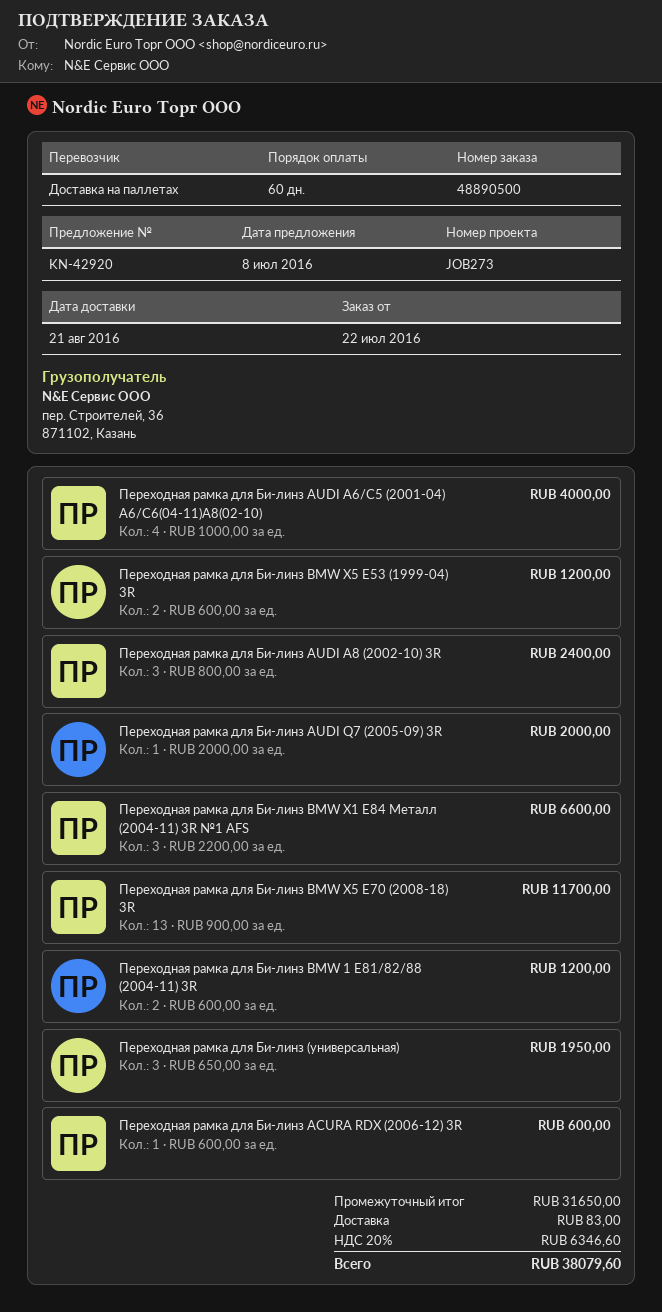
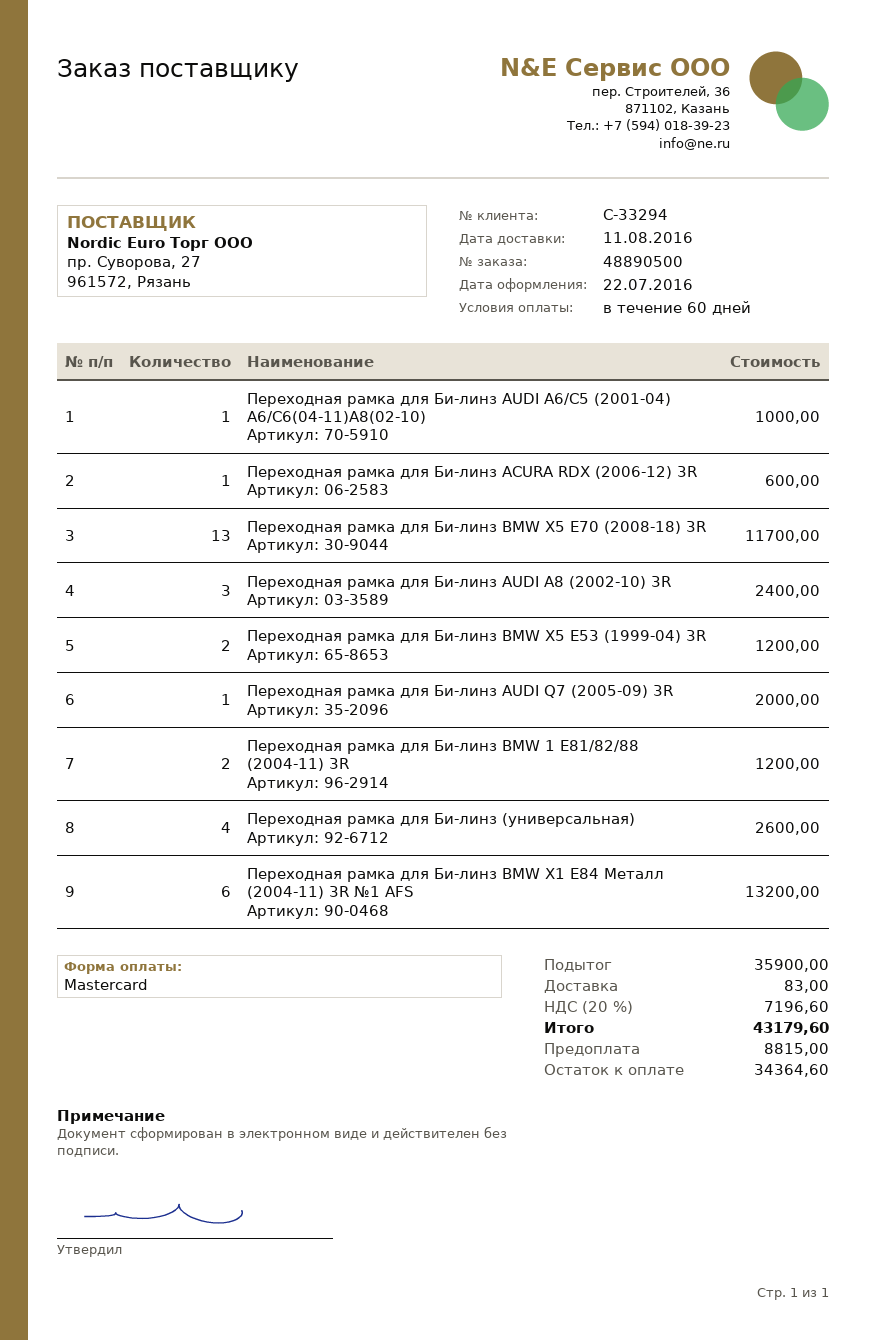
delivery date: 2016-08-21 -> 2016-08-11
Переходная рамка для Би-линз AUDI A6/C5 (2001-04) A6/C6(04-11)A8(02-10): 4 for 4000.00 -> 1 for 1000.00
Переходная рамка для Би-линз BMW X1 E84 Металл (2004-11) 3R №1 AFS: 3 for 6600.00 -> 6 for 13200.00
Переходная рамка для Би-линз (универсальная): 3 for 1950.00 -> 4 for 2600.00
subtotal: 31650.00 -> 35900.00
tax: 20% = 6346.60 -> 20% = 7196.60
total: 38079.60 -> 43179.60

